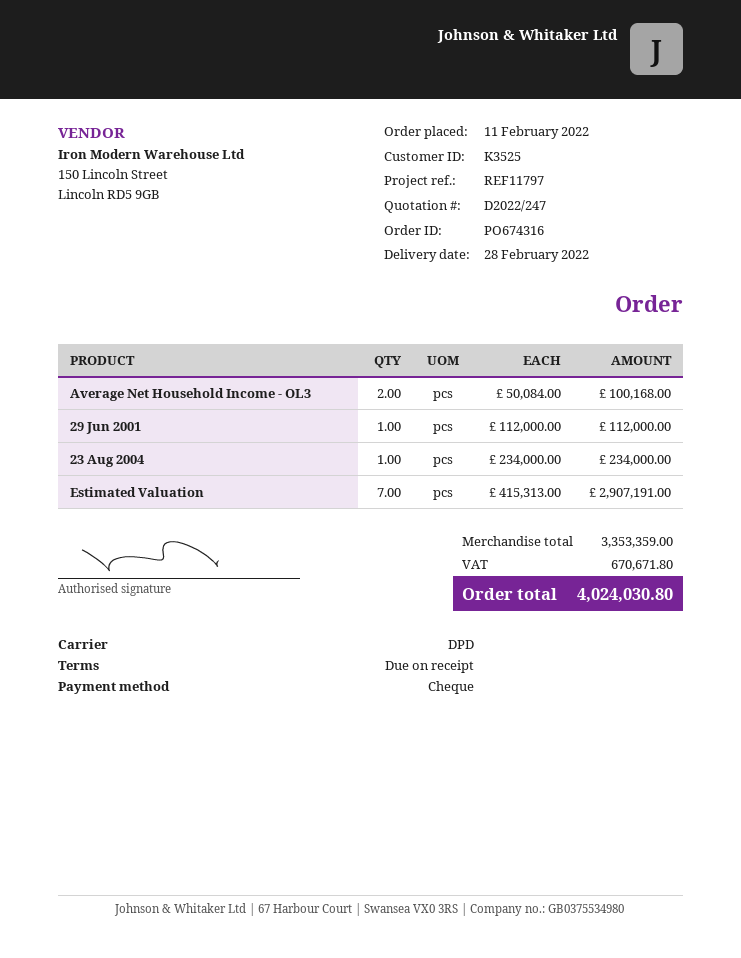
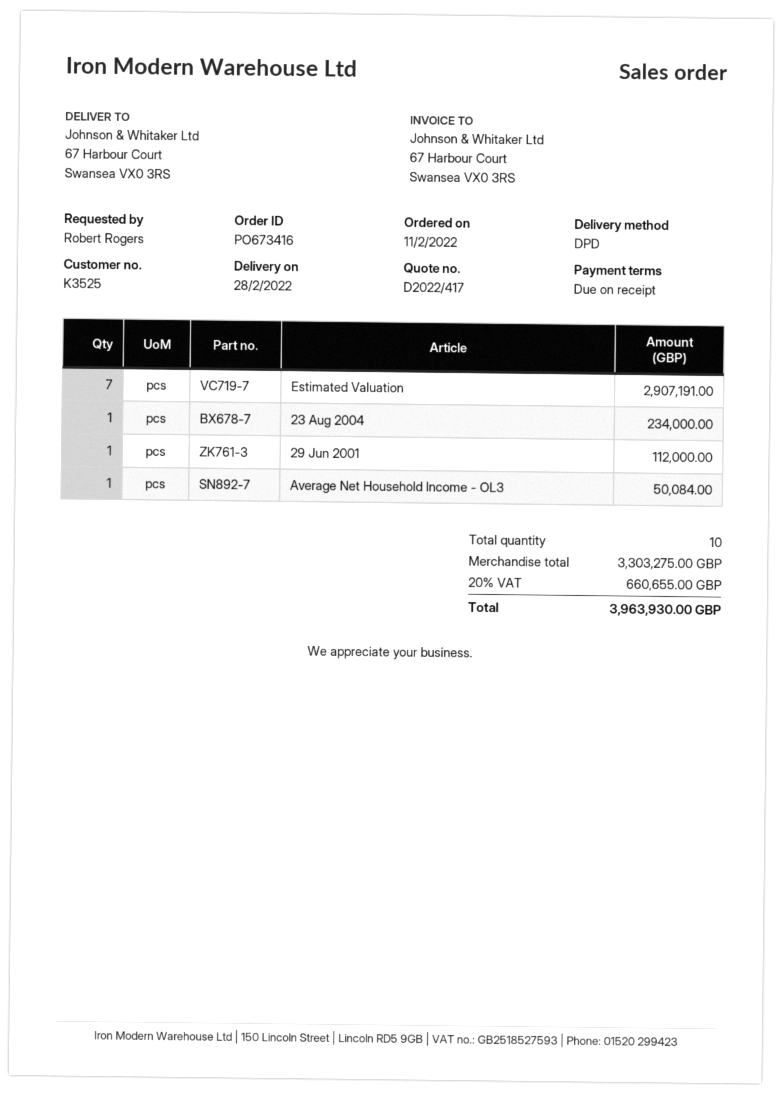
quote number: D2022/247 -> D2022/417
order number: PO674316 -> PO673416
Average Net Household Income - OL3: 2 for 100168.00 -> 1 for 50084.00
subtotal: 3353359.00 -> 3303275.00
tax: 670671.80 -> 660655.00
total: 4024030.80 -> 3963930.00

